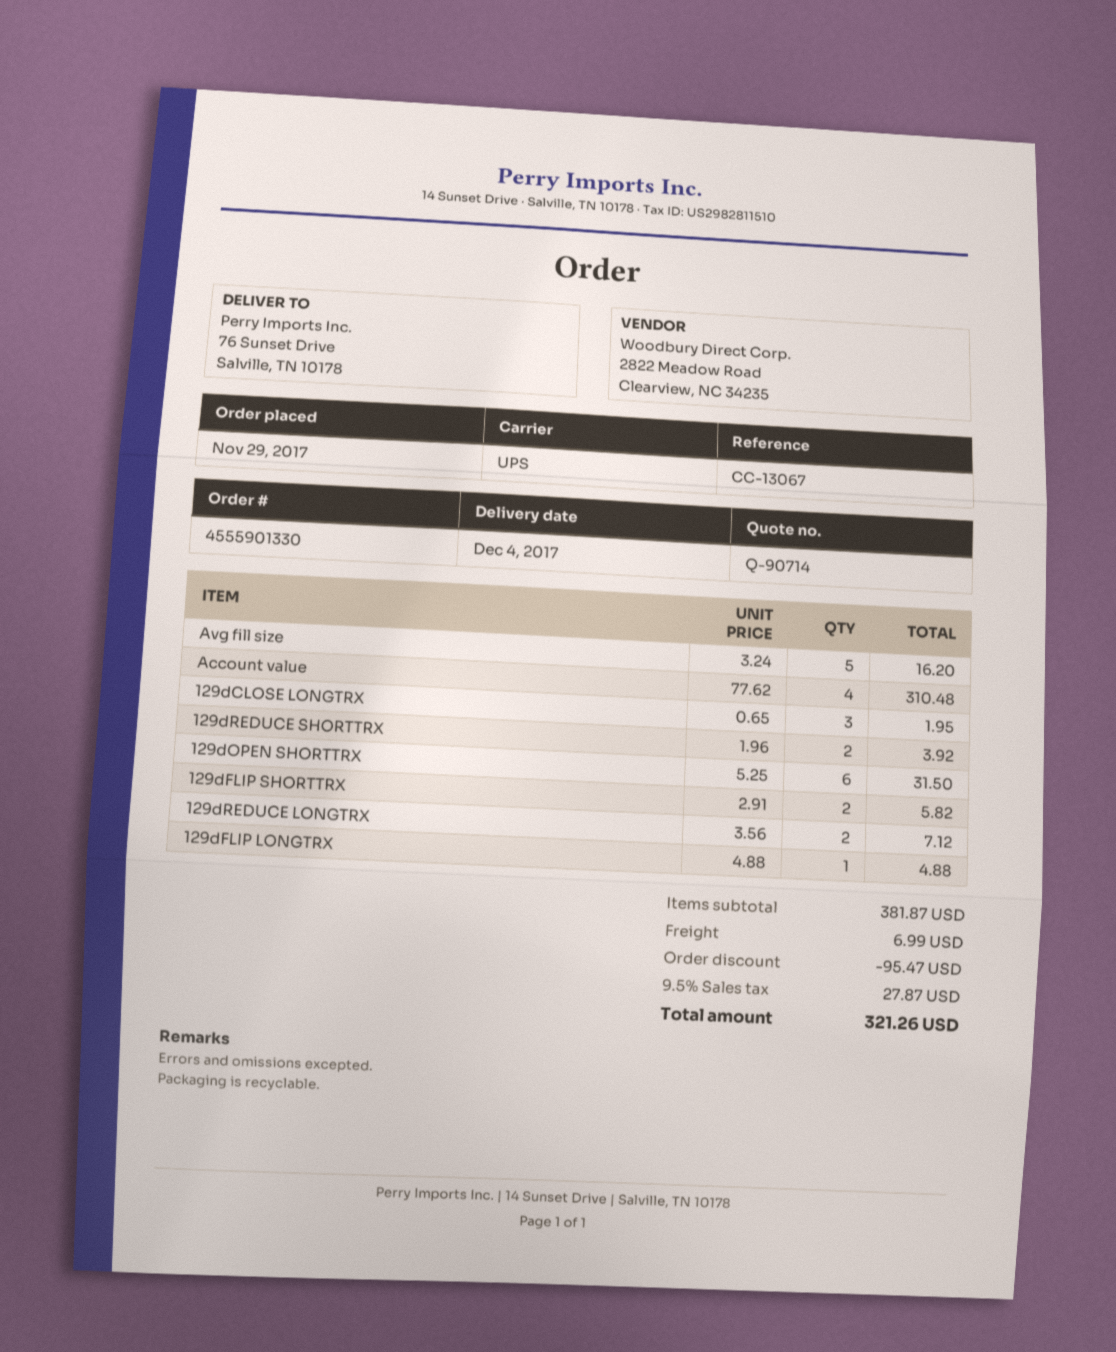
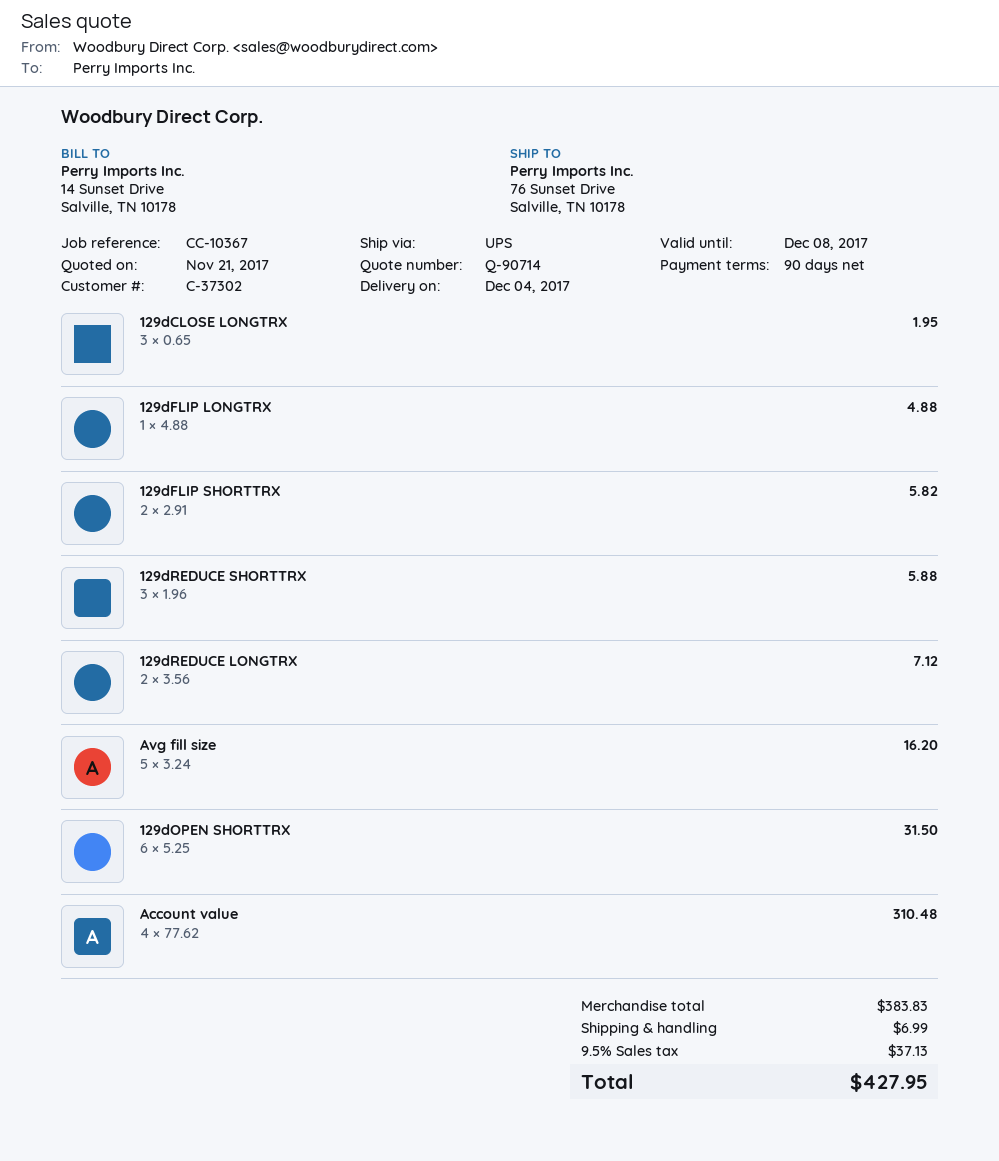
reference: CC-13067 -> CC-10367
129dREDUCE SHORTTRX: 2 x 1.96 = 3.92 -> 3 x 1.96 = 5.88
subtotal: 381.87 -> 383.83
discount: 95.47 -> none
tax: 9.5% = 27.87 -> 9.5% = 37.13
total: 321.26 -> 427.95

